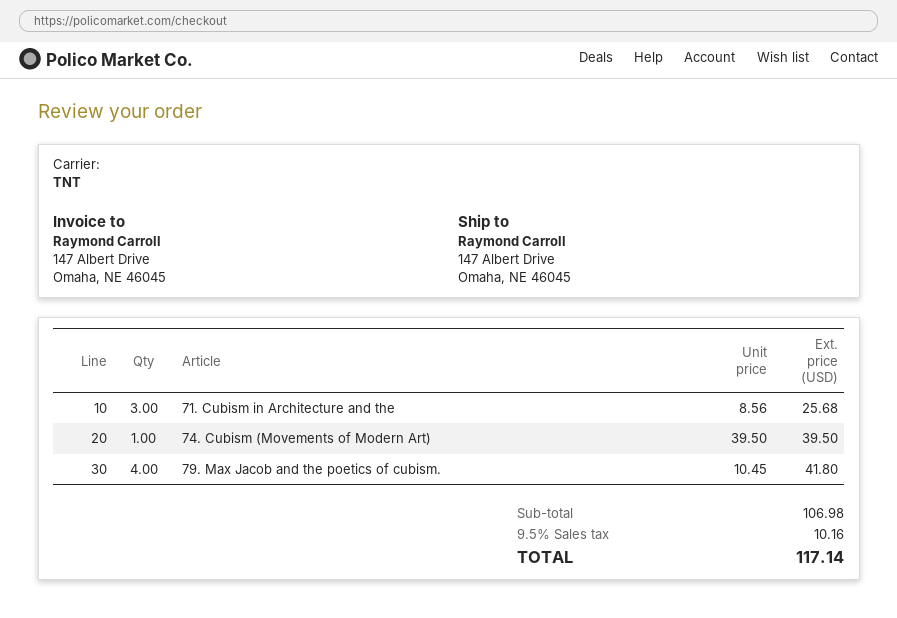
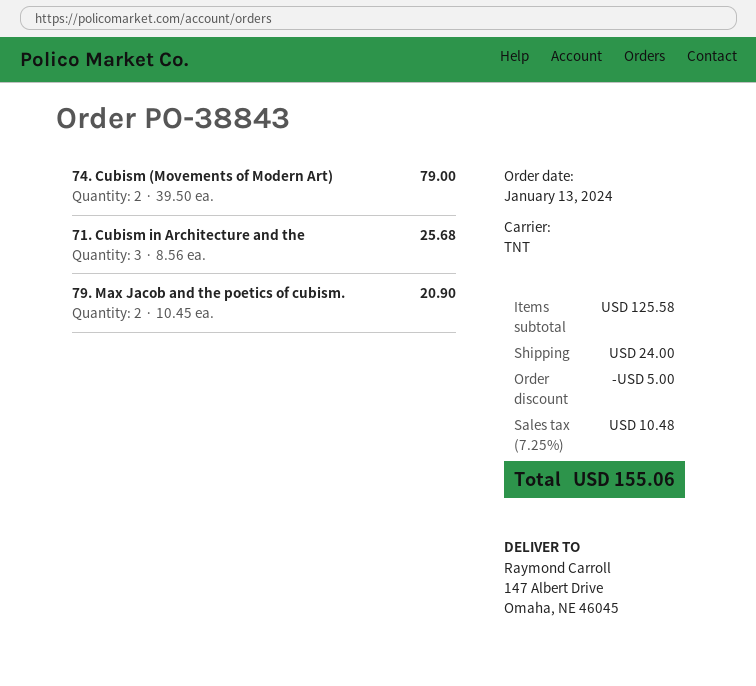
74. Cubism (Movements of Modern Art): 1 x 39.50 = 39.50 -> 2 x 39.50 = 79.00
79. Max Jacob and the poetics of cubism.: 4 x 10.45 = 41.80 -> 2 x 10.45 = 20.90
subtotal: 106.98 -> 125.58
discount: none -> 5.00
shipping: none -> 24.00
tax: 9.5% = 10.16 -> 7.25% = 10.48
total: 117.14 -> 155.06

